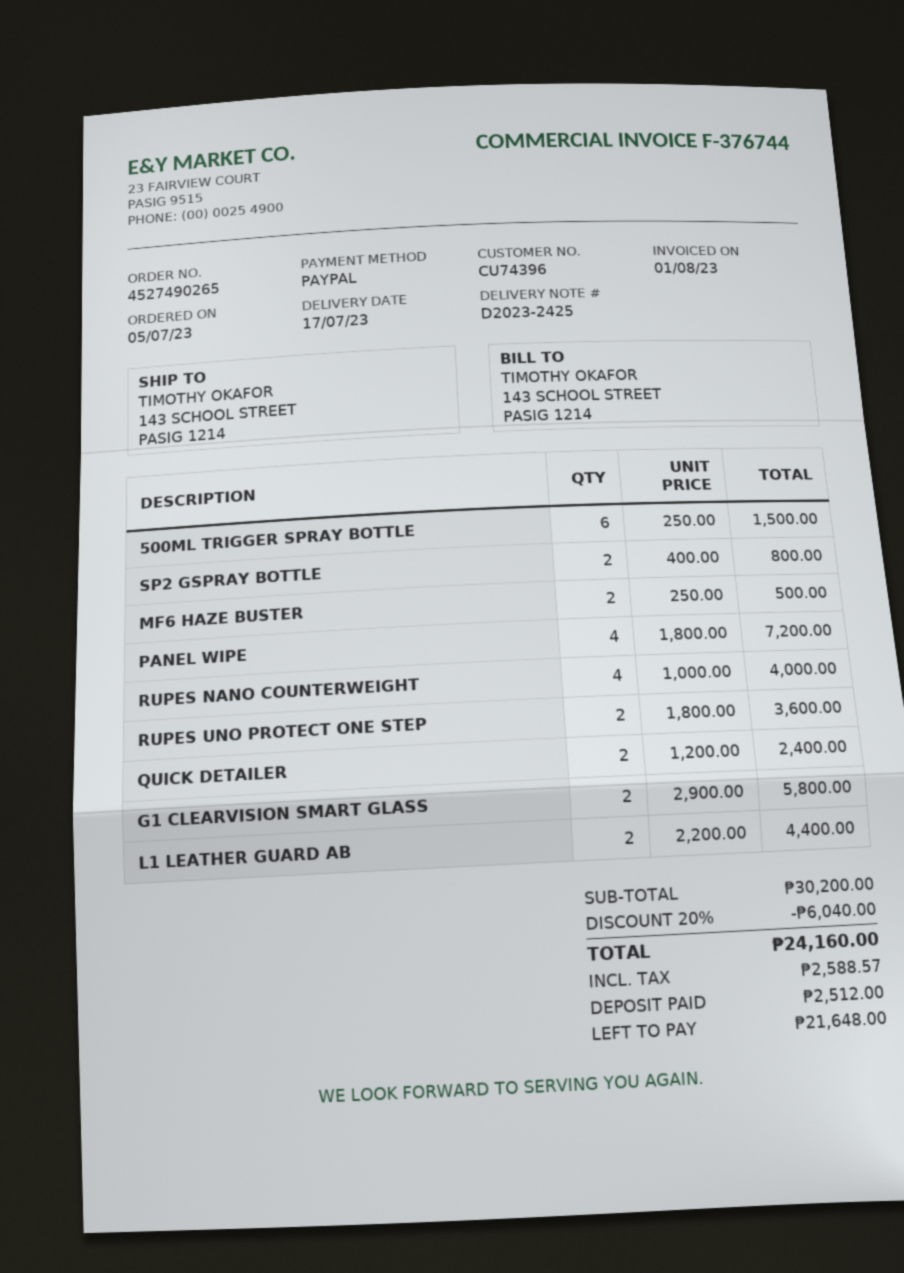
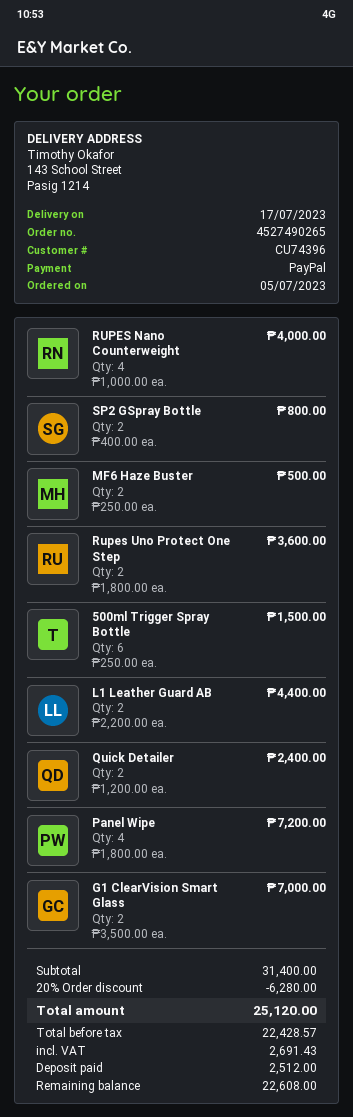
G1 CLEARVISION SMART GLASS: 2 x 2900.00 = 5800.00 -> 2 x 3500.00 = 7000.00
subtotal: 30200.00 -> 31400.00
discount: 20% = 6040.00 -> 20% = 6280.00
tax: 2588.57 -> 2691.43
total: 24160.00 -> 25120.00
balance: 21648.00 -> 22608.00

